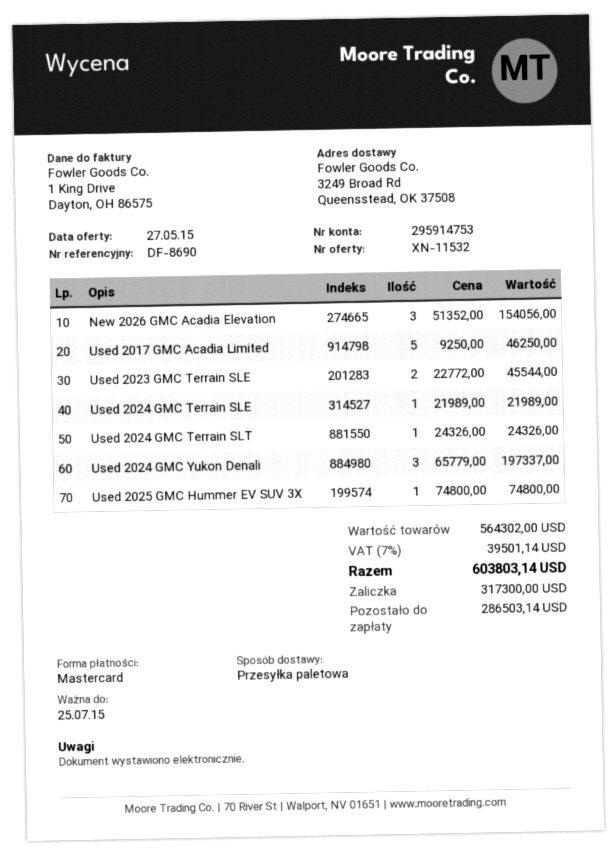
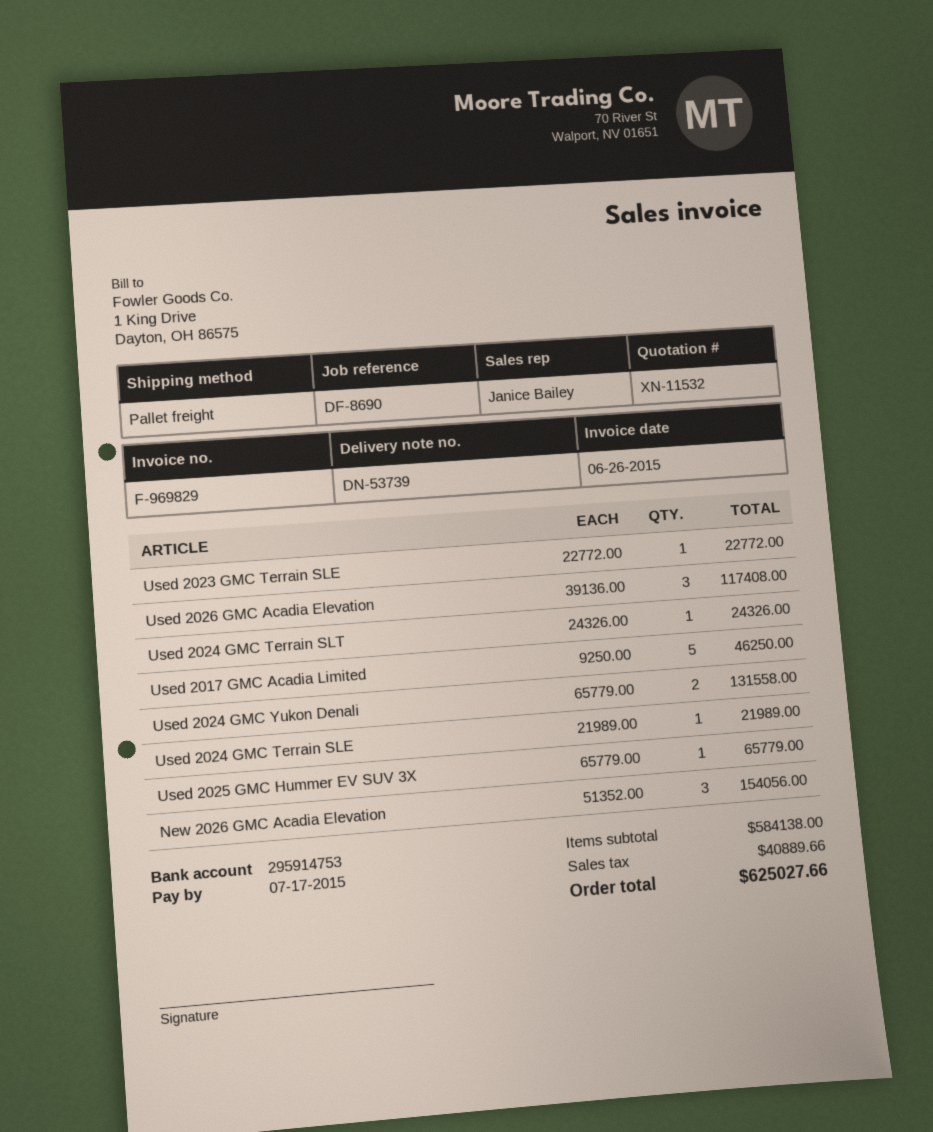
Used 2023 GMC Terrain SLE: 2 x 22772.00 = 45544.00 -> 1 x 22772.00 = 22772.00
Used 2024 GMC Yukon Denali: 3 x 65779.00 = 197337.00 -> 2 x 65779.00 = 131558.00
Used 2025 GMC Hummer EV SUV 3X: 1 x 74800.00 = 74800.00 -> 1 x 65779.00 = 65779.00
Used 2026 GMC Acadia Elevation: none -> 3 x 39136.00 = 117408.00
subtotal: 564302.00 -> 584138.00
tax: 39501.14 -> 40889.66
total: 603803.14 -> 625027.66

